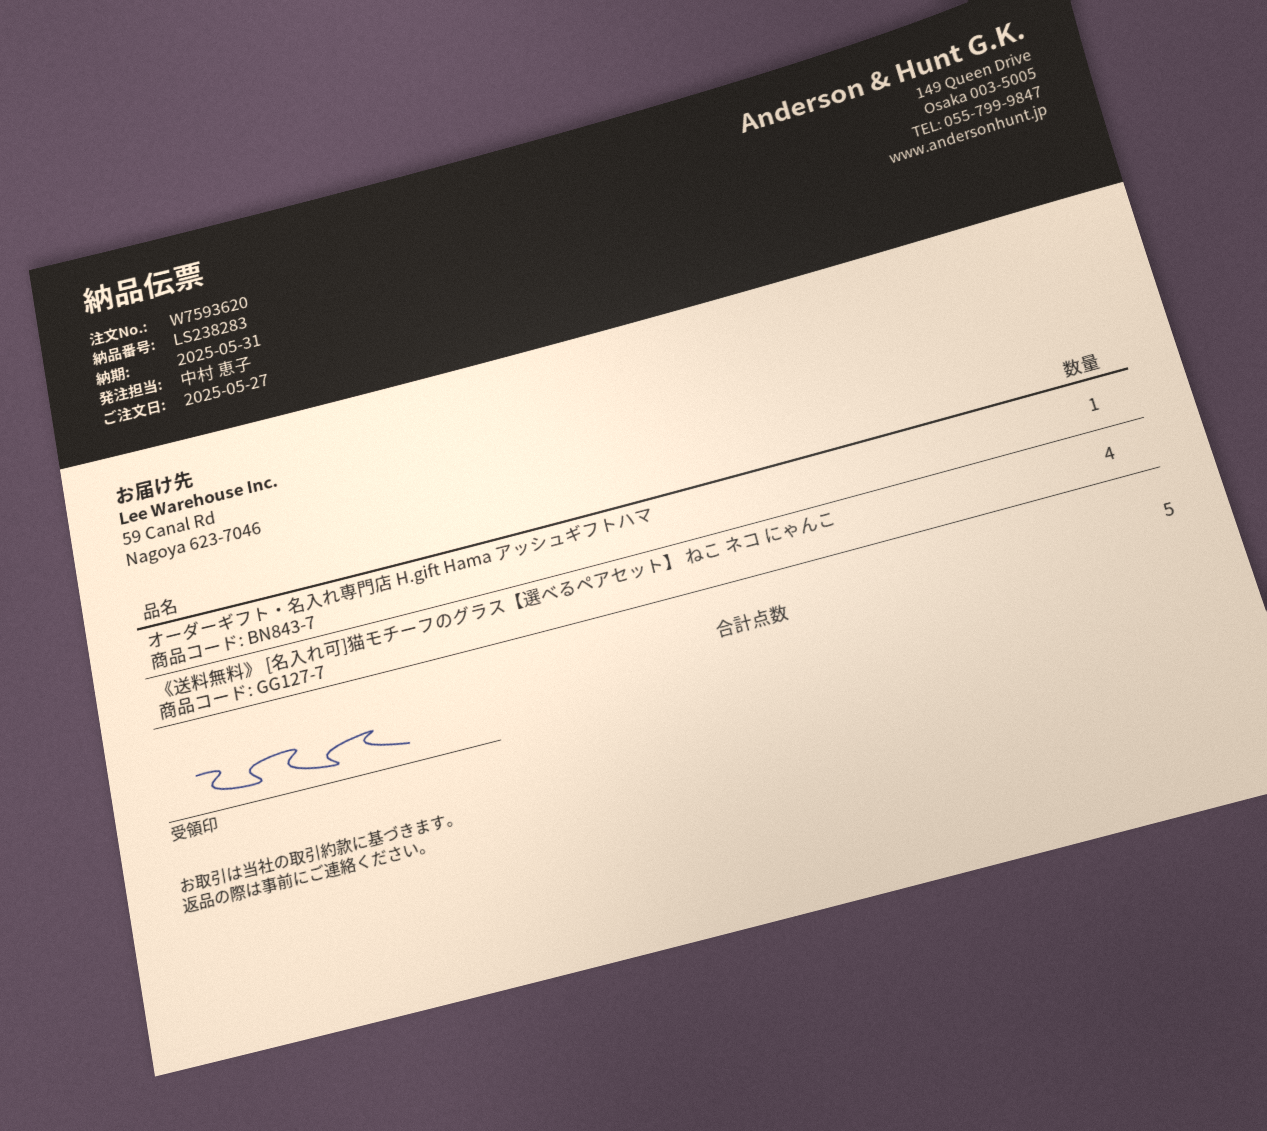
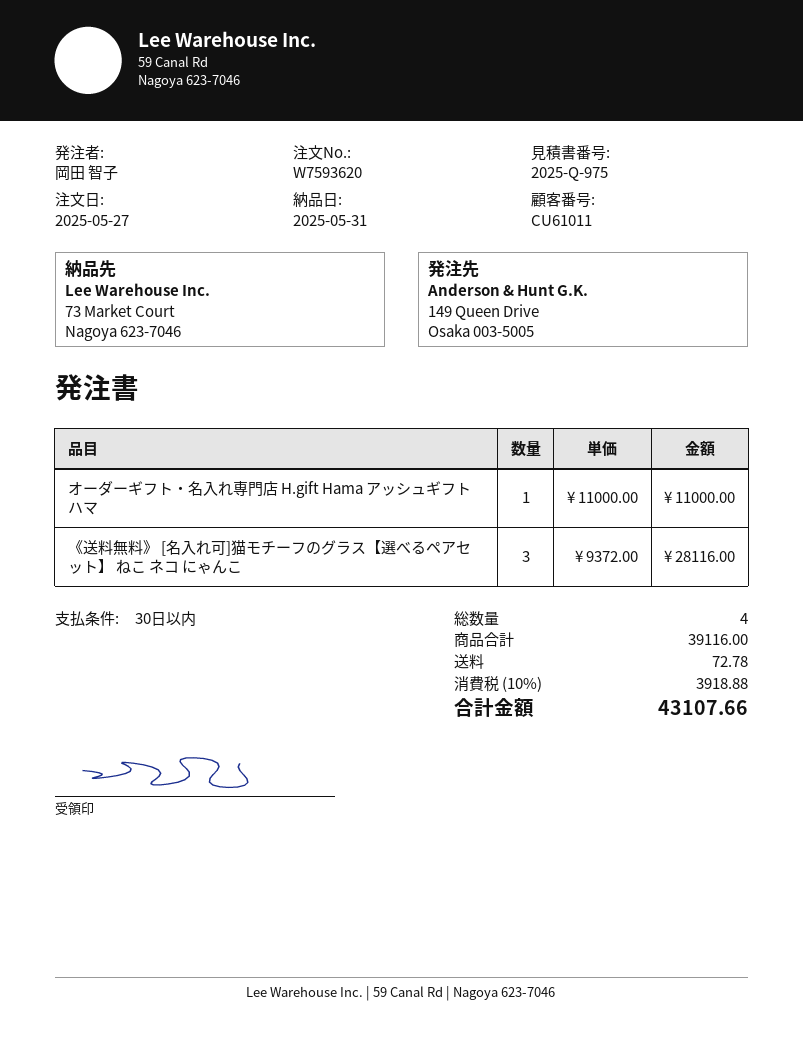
ordered by: 中村 恵子 -> 岡田 智子
ship to: 59 Canal Rd, Nagoya 623-7046 -> 73 Market Court, Nagoya 623-7046
《送料無料》 [名入れ可]猫モチーフのグラス【選べるペアセット】 ねこ ネコ にゃんこ: 4 -> 3
total quantity: 5 -> 4

